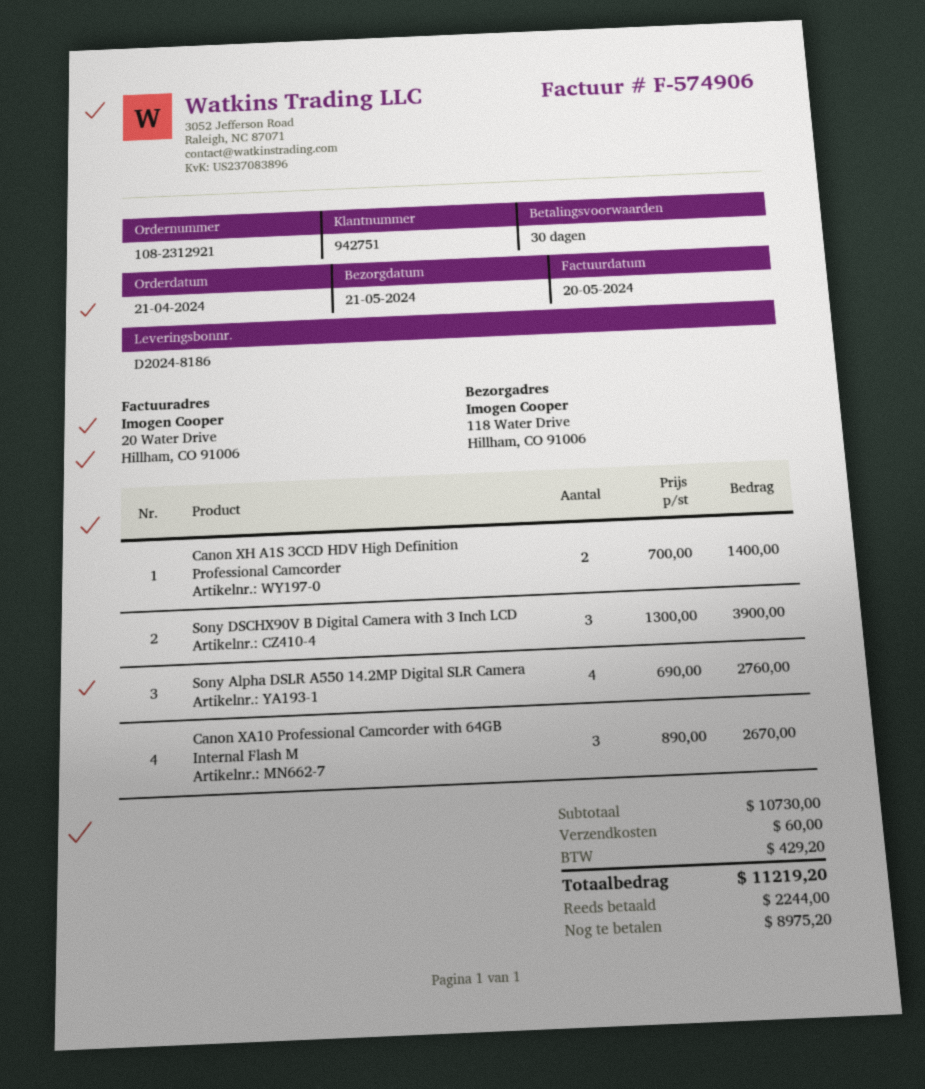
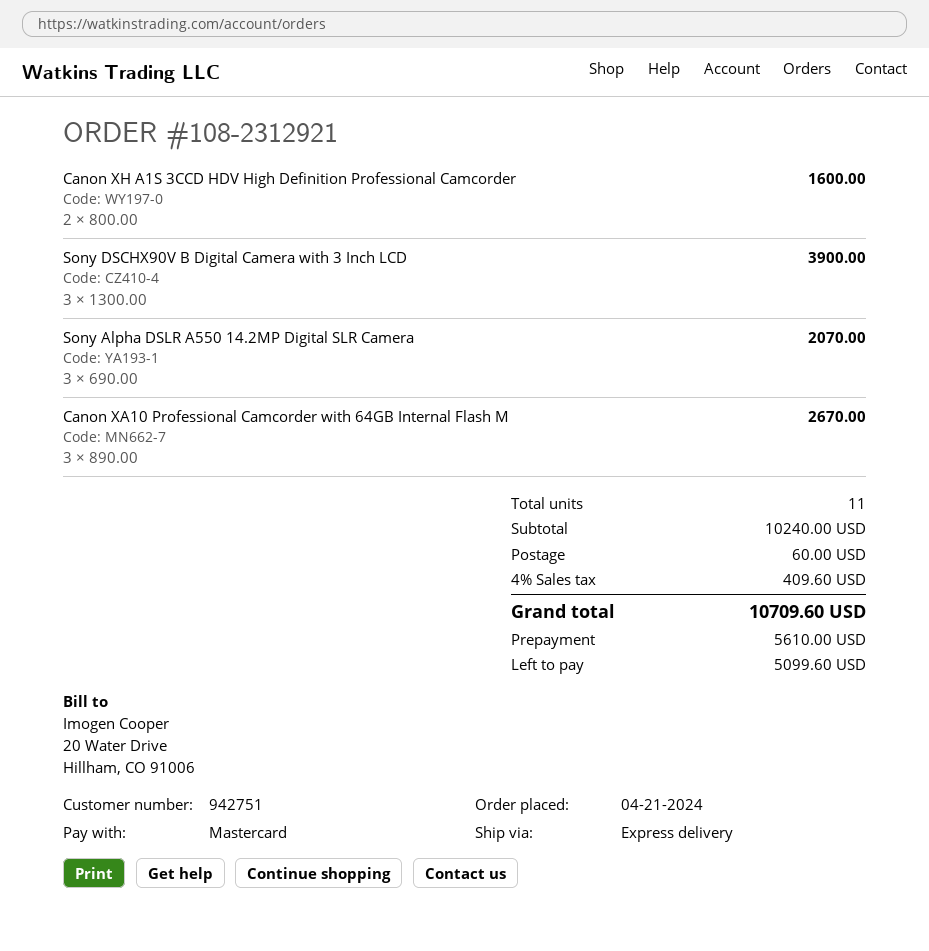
Canon XH A1S 3CCD HDV High Definition Professional Camcorder: 2 x 700.00 = 1400.00 -> 2 x 800.00 = 1600.00
Sony Alpha DSLR A550 14.2MP Digital SLR Camera: 4 x 690.00 = 2760.00 -> 3 x 690.00 = 2070.00
subtotal: 10730.00 -> 10240.00
tax: 429.20 -> 409.60
total: 11219.20 -> 10709.60
deposit: 2244.00 -> 5610.00
balance: 8975.20 -> 5099.60

